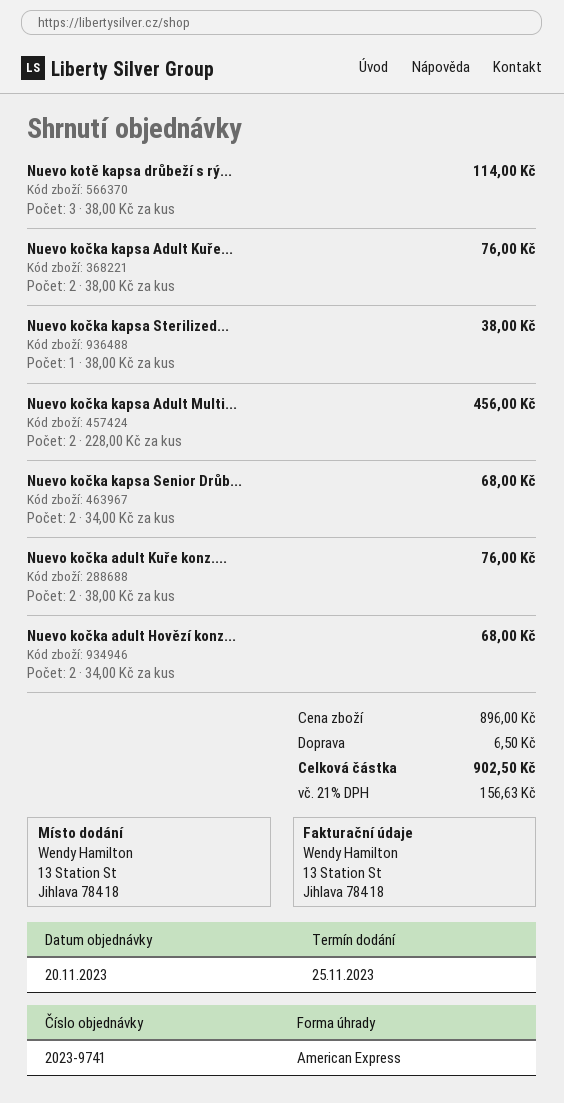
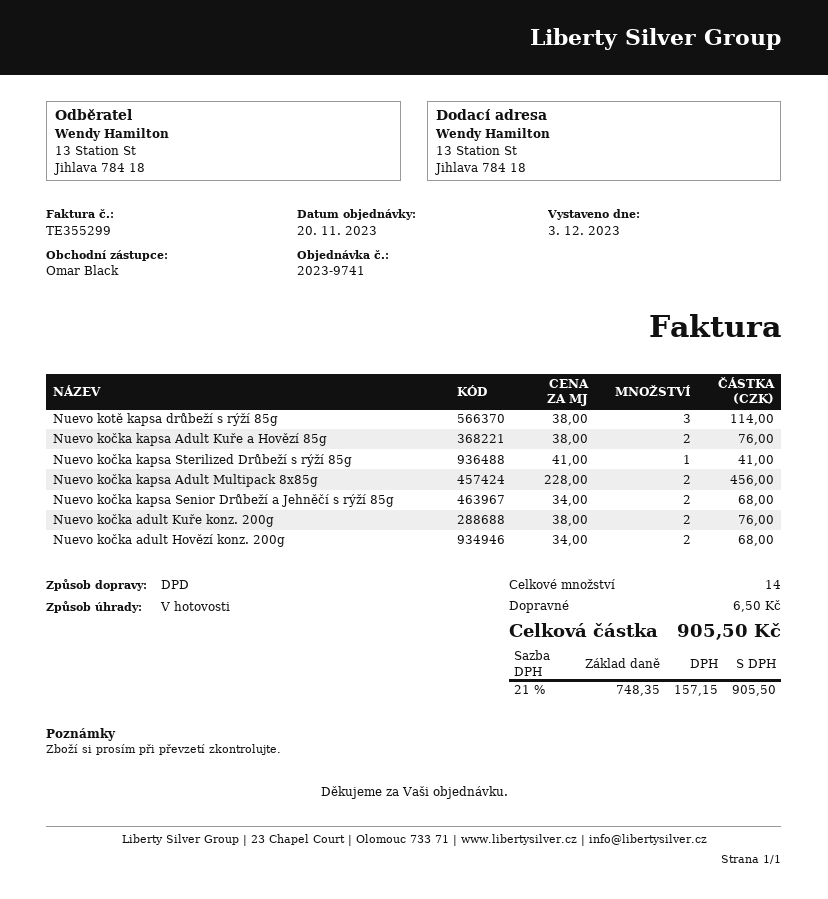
payment method: American Express -> cash
Nuevo kočka kapsa Sterilized...: 1 x 38.00 = 38.00 -> 1 x 41.00 = 41.00
tax: 21% = 156.63 -> 21% = 157.15
total: 902.50 -> 905.50

